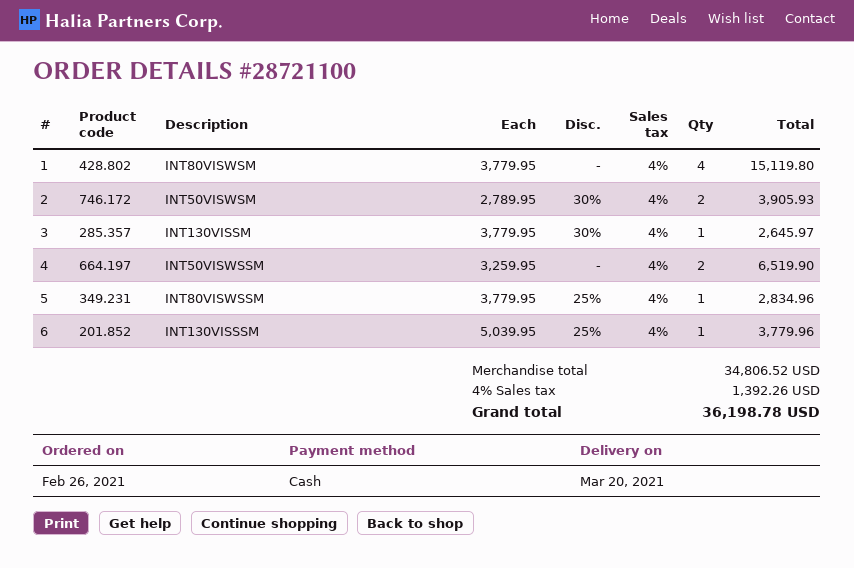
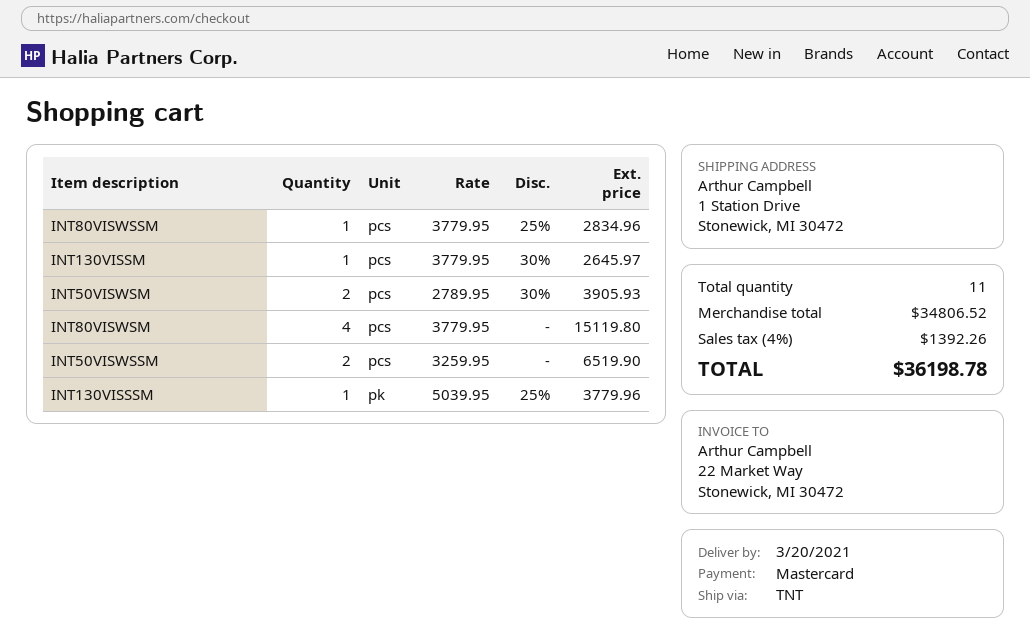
payment method: cash -> Mastercard

